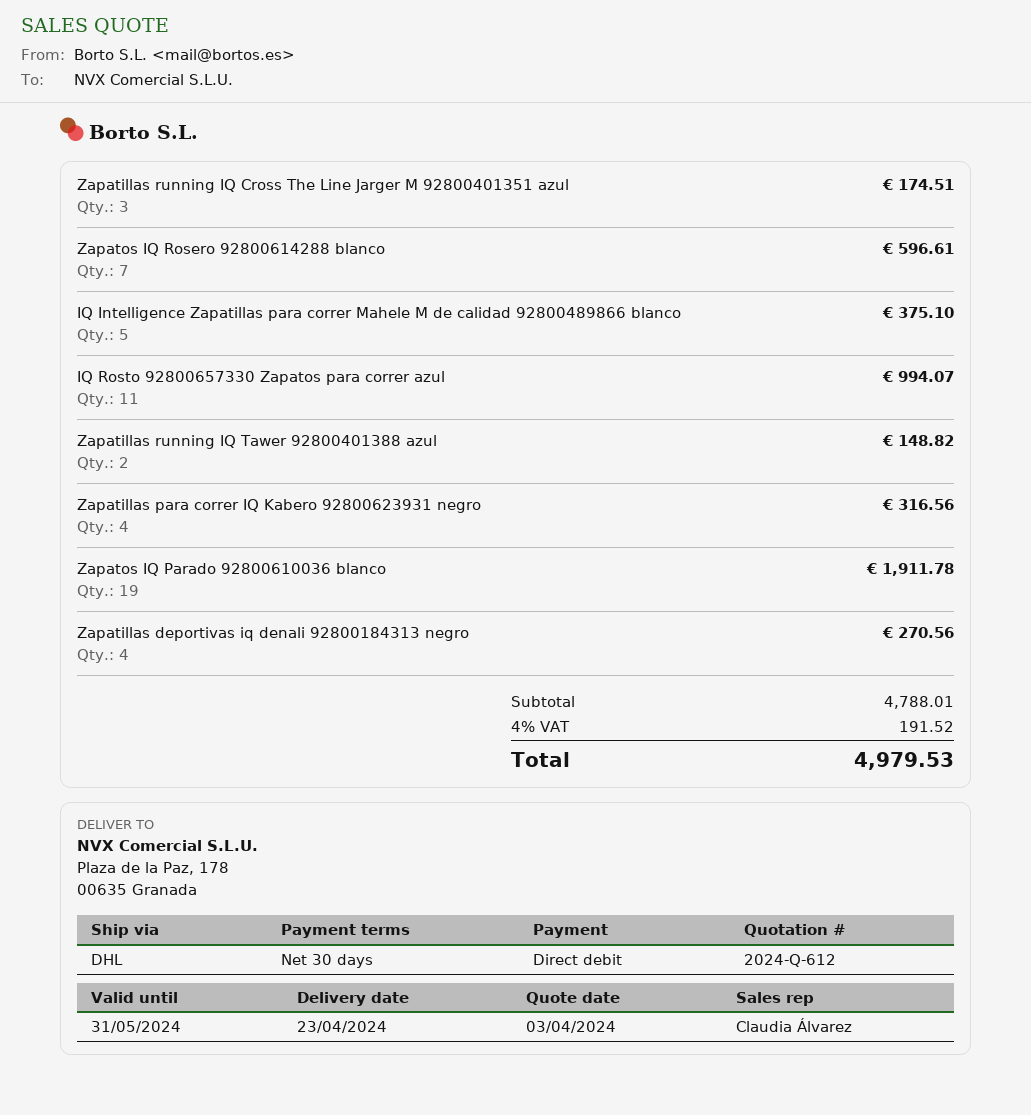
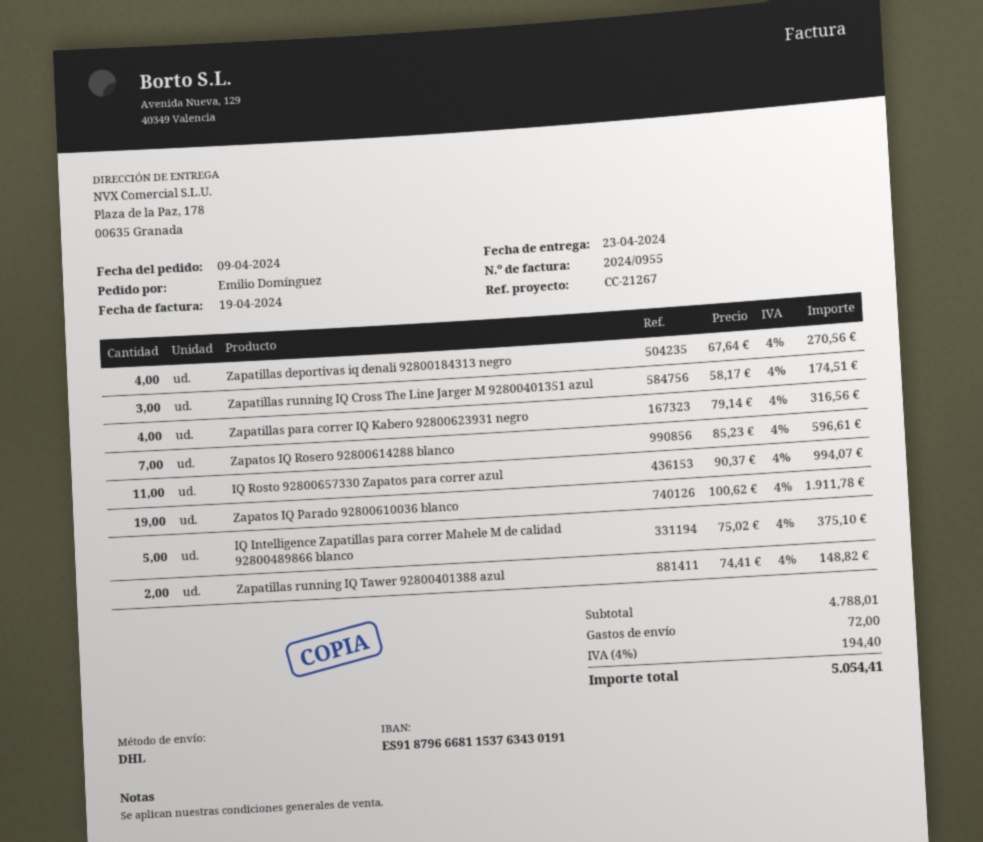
shipping: none -> 72.00
tax: 4% = 191.52 -> 4% = 194.40
total: 4979.53 -> 5054.41

